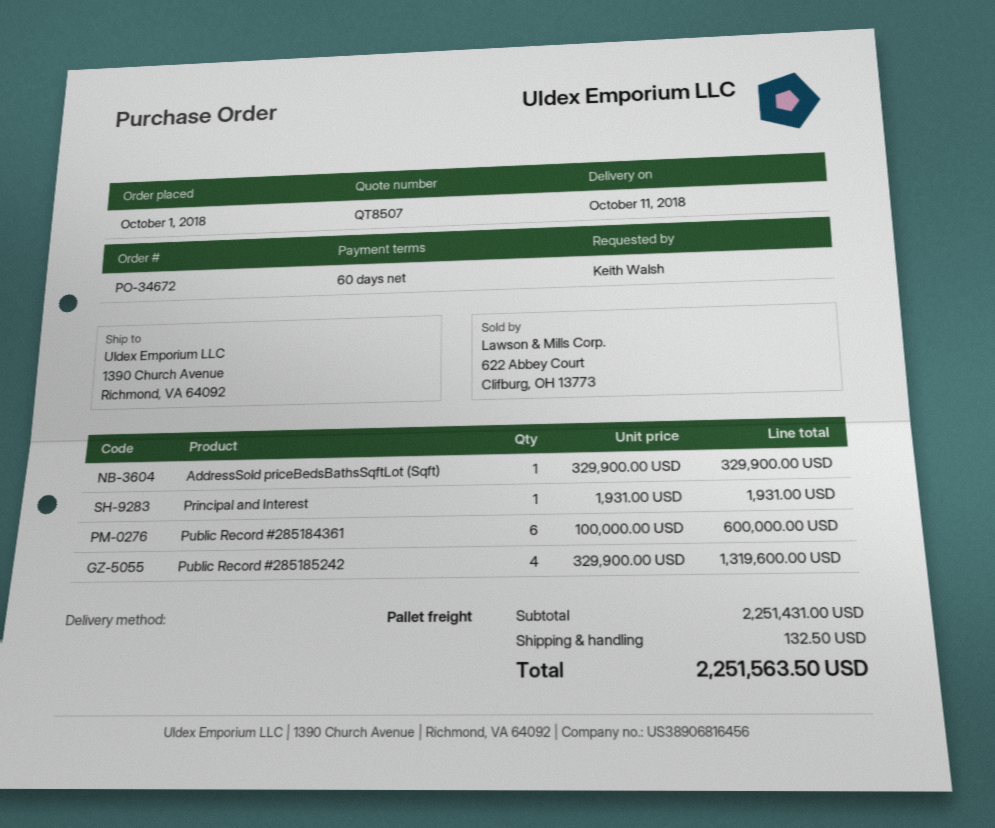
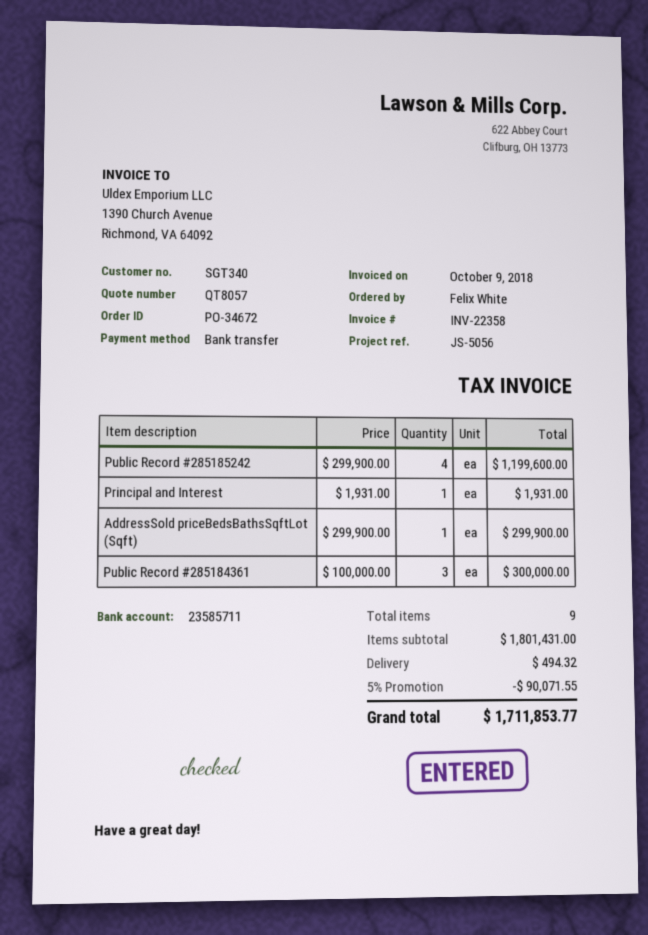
quote number: QT8507 -> QT8057
ordered by: Keith Walsh -> Felix White
AddressSold priceBedsBathsSqftLot (Sqft): 1 x 329900.00 = 329900.00 -> 1 x 299900.00 = 299900.00
Public Record #285184361: 6 x 100000.00 = 600000.00 -> 3 x 100000.00 = 300000.00
Public Record #285185242: 4 x 329900.00 = 1319600.00 -> 4 x 299900.00 = 1199600.00
subtotal: 2251431.00 -> 1801431.00
discount: none -> 5% = 90071.55
shipping: 132.50 -> 494.32
total: 2251563.50 -> 1711853.77

